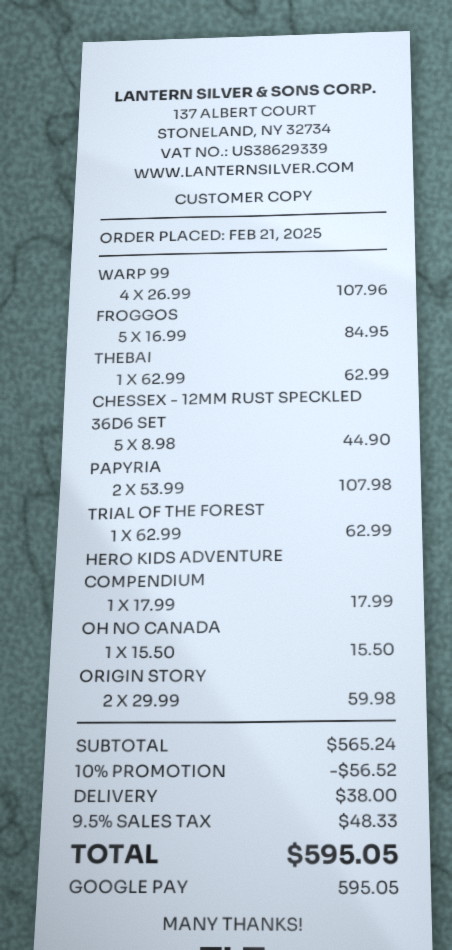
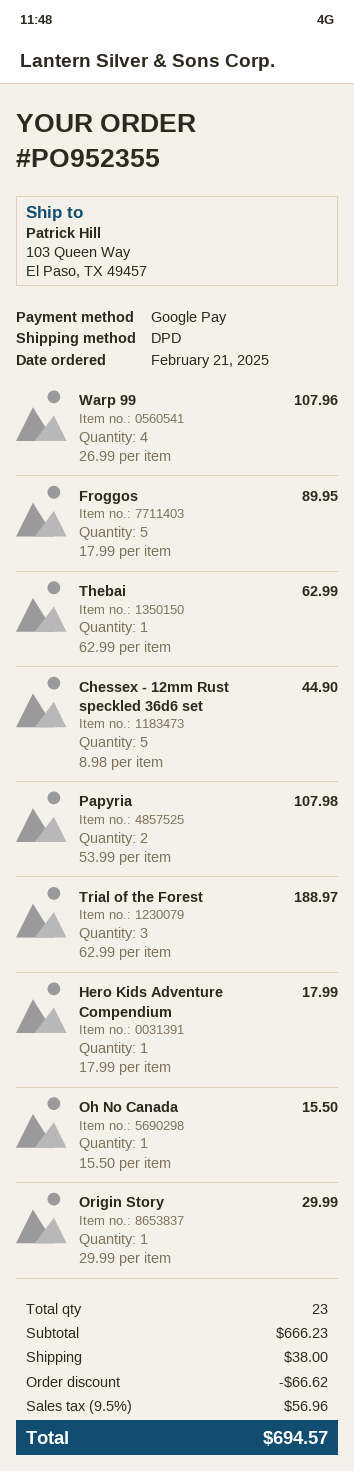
FROGGOS: 5 x 16.99 = 84.95 -> 5 x 17.99 = 89.95
TRIAL OF THE FOREST: 1 x 62.99 = 62.99 -> 3 x 62.99 = 188.97
ORIGIN STORY: 2 x 29.99 = 59.98 -> 1 x 29.99 = 29.99
subtotal: 565.24 -> 666.23
discount: 56.52 -> 66.62
tax: 9.5% = 48.33 -> 9.5% = 56.96
total: 595.05 -> 694.57

